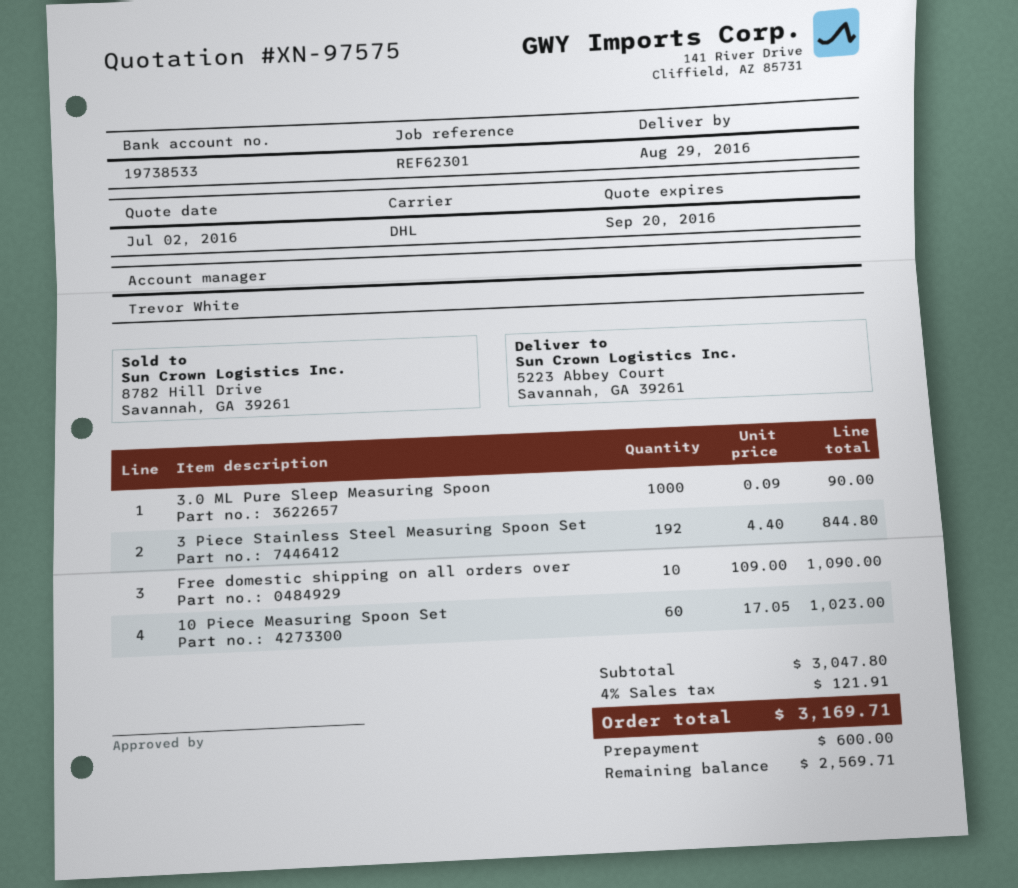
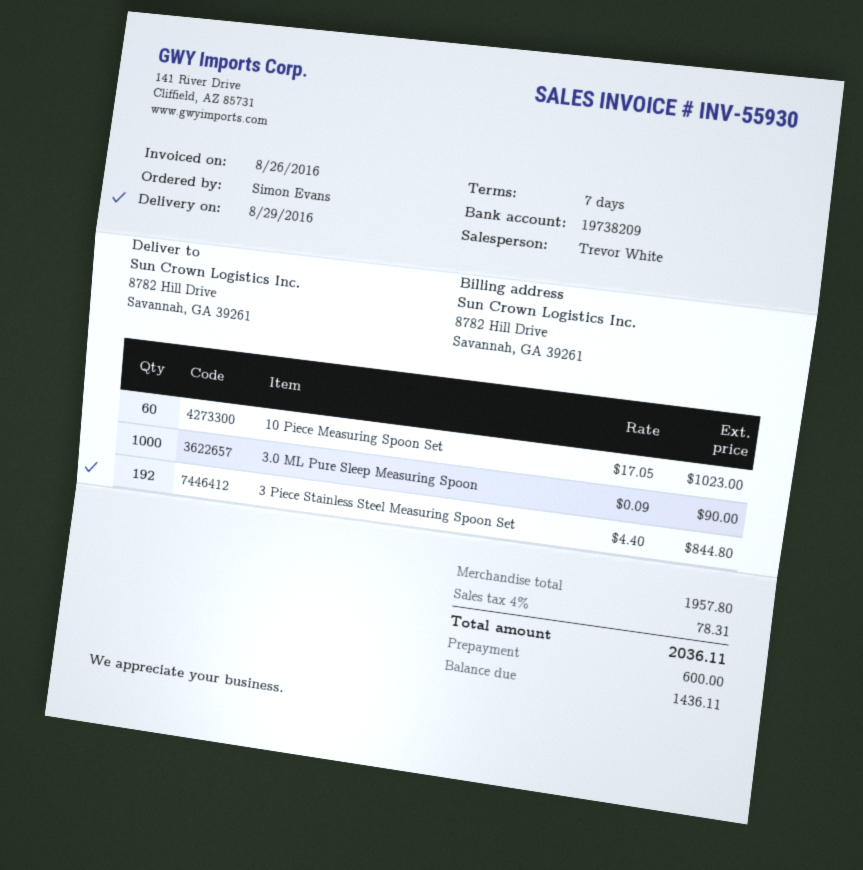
bank account: 19738533 -> 19738209
ship to: 5223 Abbey Court, Savannah, GA 39261 -> 8782 Hill Drive, Savannah, GA 39261
Free domestic shipping on all orders over: 10 x 109.00 = 1090.00 -> none
subtotal: 3047.80 -> 1957.80
tax: 4% = 121.91 -> 4% = 78.31
total: 3169.71 -> 2036.11
balance: 2569.71 -> 1436.11

